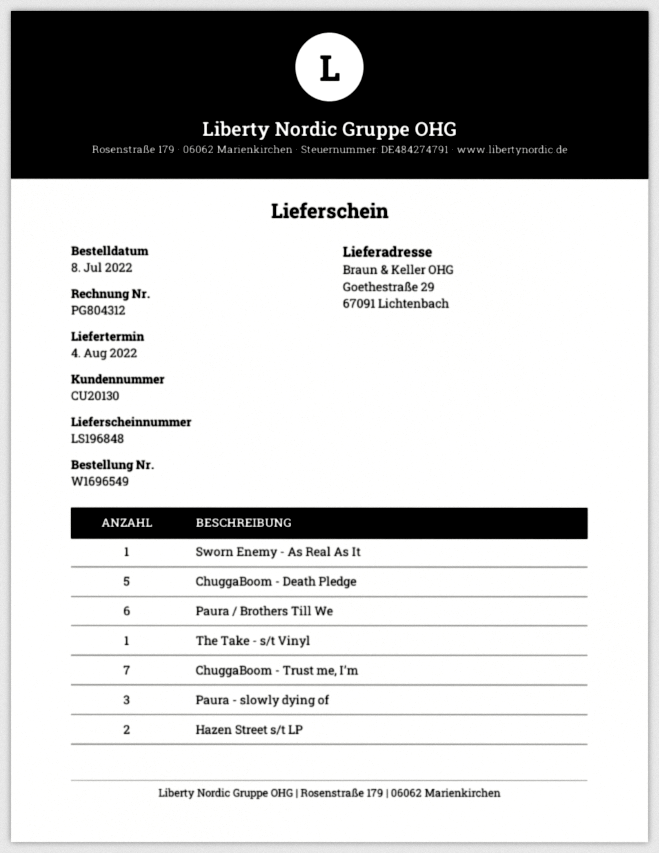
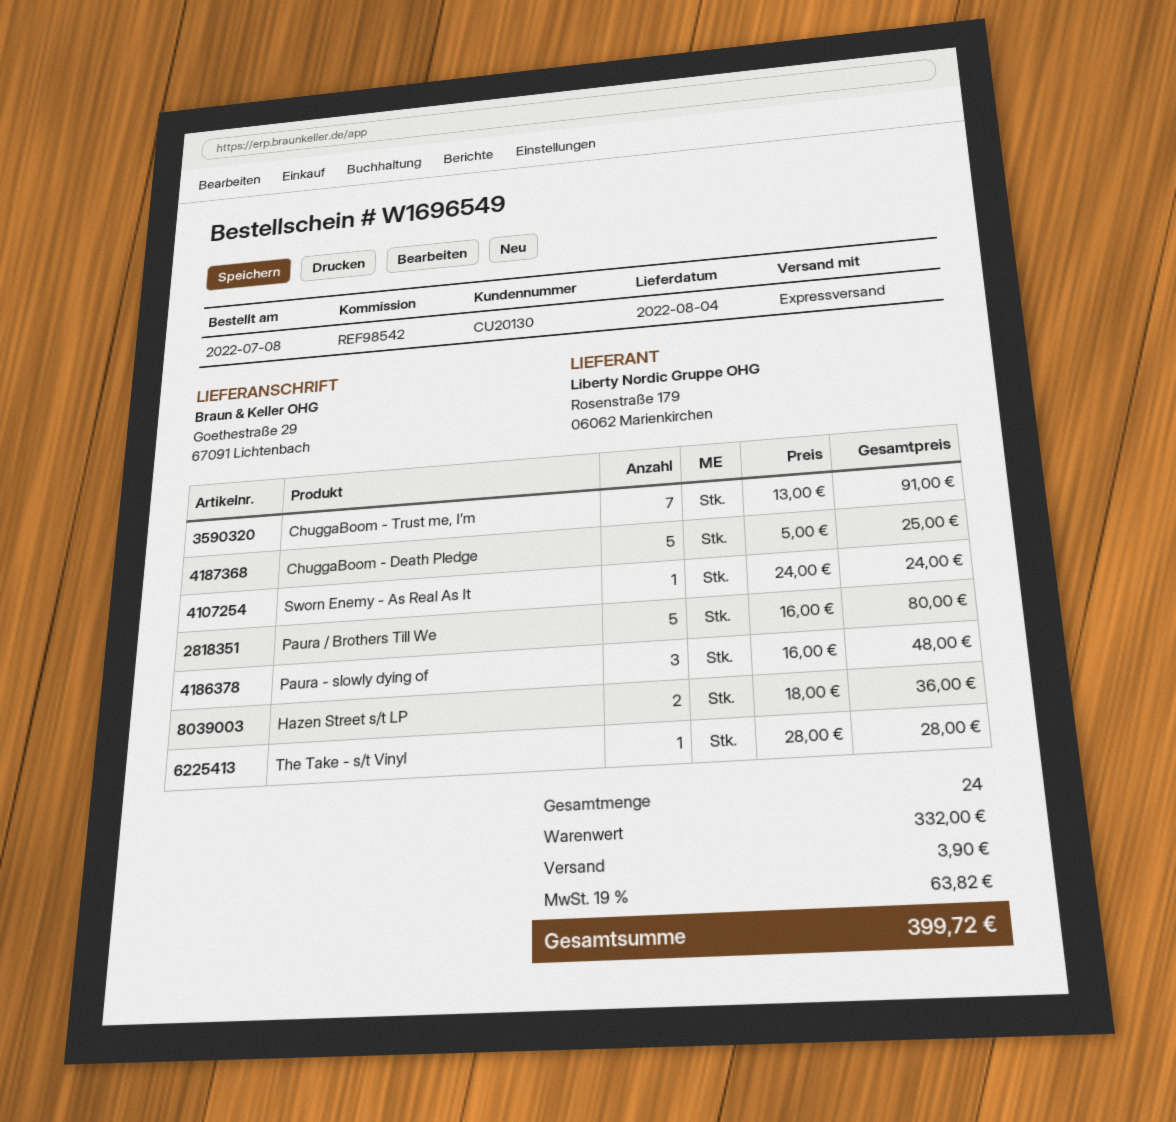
Paura / Brothers Till We: 6 -> 5

